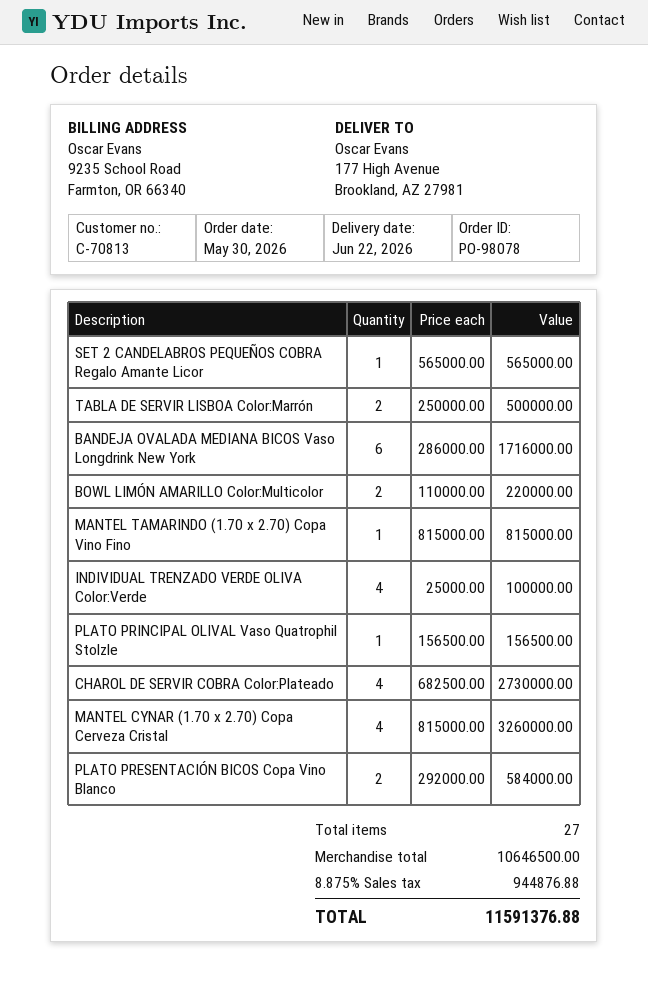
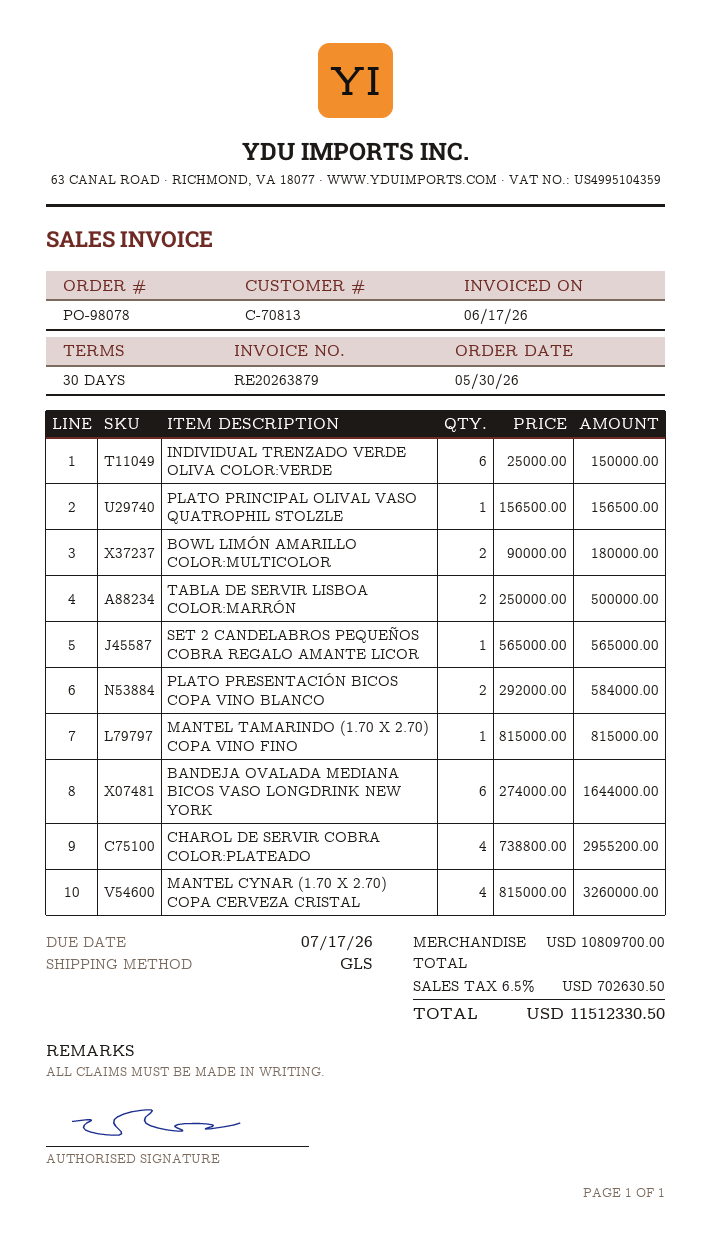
BANDEJA OVALADA MEDIANA BICOS Vaso Longdrink New York: 6 x 286000.00 = 1716000.00 -> 6 x 274000.00 = 1644000.00
BOWL LIMÓN AMARILLO Color:Multicolor: 2 x 110000.00 = 220000.00 -> 2 x 90000.00 = 180000.00
INDIVIDUAL TRENZADO VERDE OLIVA Color:Verde: 4 x 25000.00 = 100000.00 -> 6 x 25000.00 = 150000.00
CHAROL DE SERVIR COBRA Color:Plateado: 4 x 682500.00 = 2730000.00 -> 4 x 738800.00 = 2955200.00
subtotal: 10646500.00 -> 10809700.00
tax: 8.875% = 944876.88 -> 6.5% = 702630.50
total: 11591376.88 -> 11512330.50

